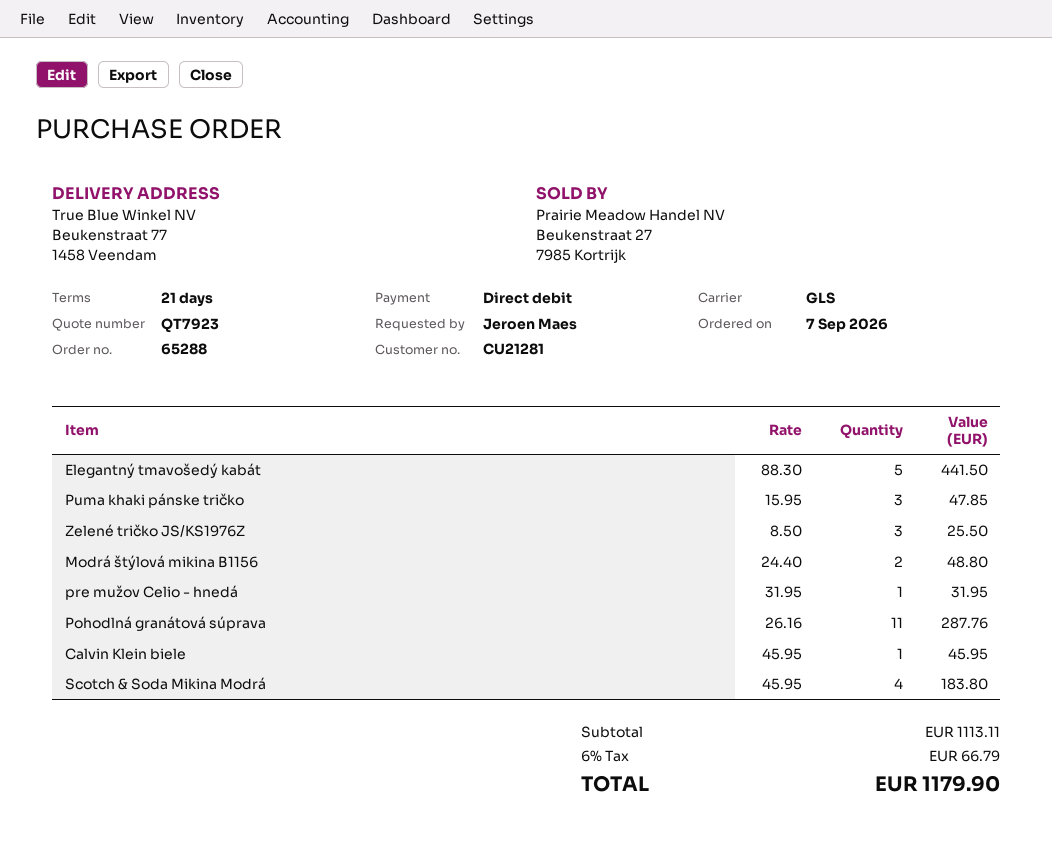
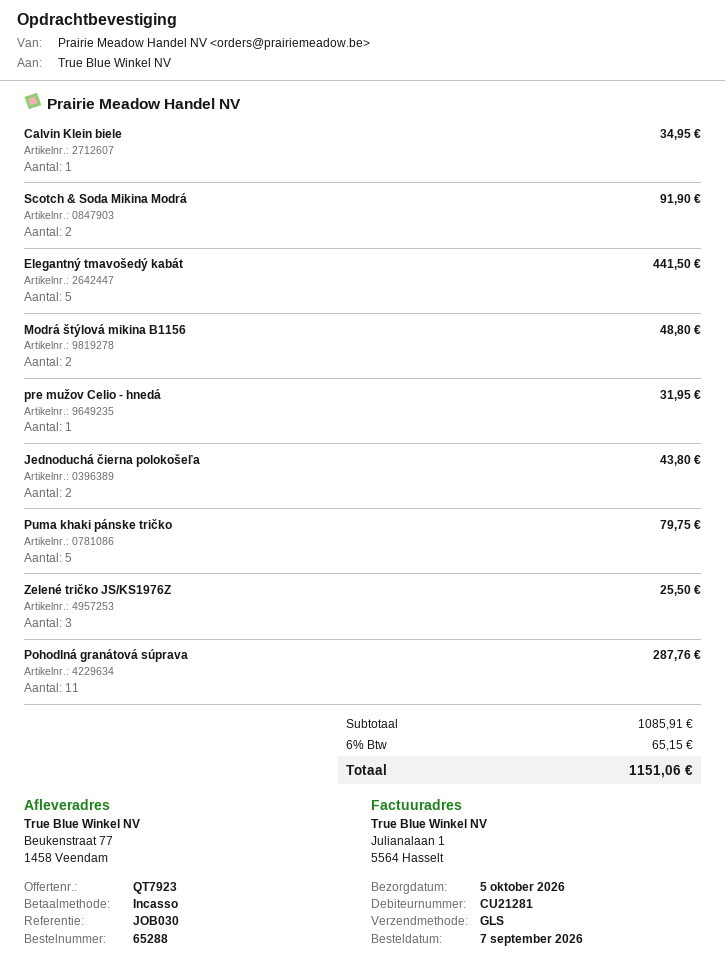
Puma khaki pánske tričko: 3 for 47.85 -> 5 for 79.75
Calvin Klein biele: 1 for 45.95 -> 1 for 34.95
Scotch & Soda Mikina Modrá: 4 for 183.80 -> 2 for 91.90
Jednoduchá čierna polokošeľa: none -> 2 for 43.80
subtotal: 1113.11 -> 1085.91
tax: 6% = 66.79 -> 6% = 65.15
total: 1179.90 -> 1151.06

